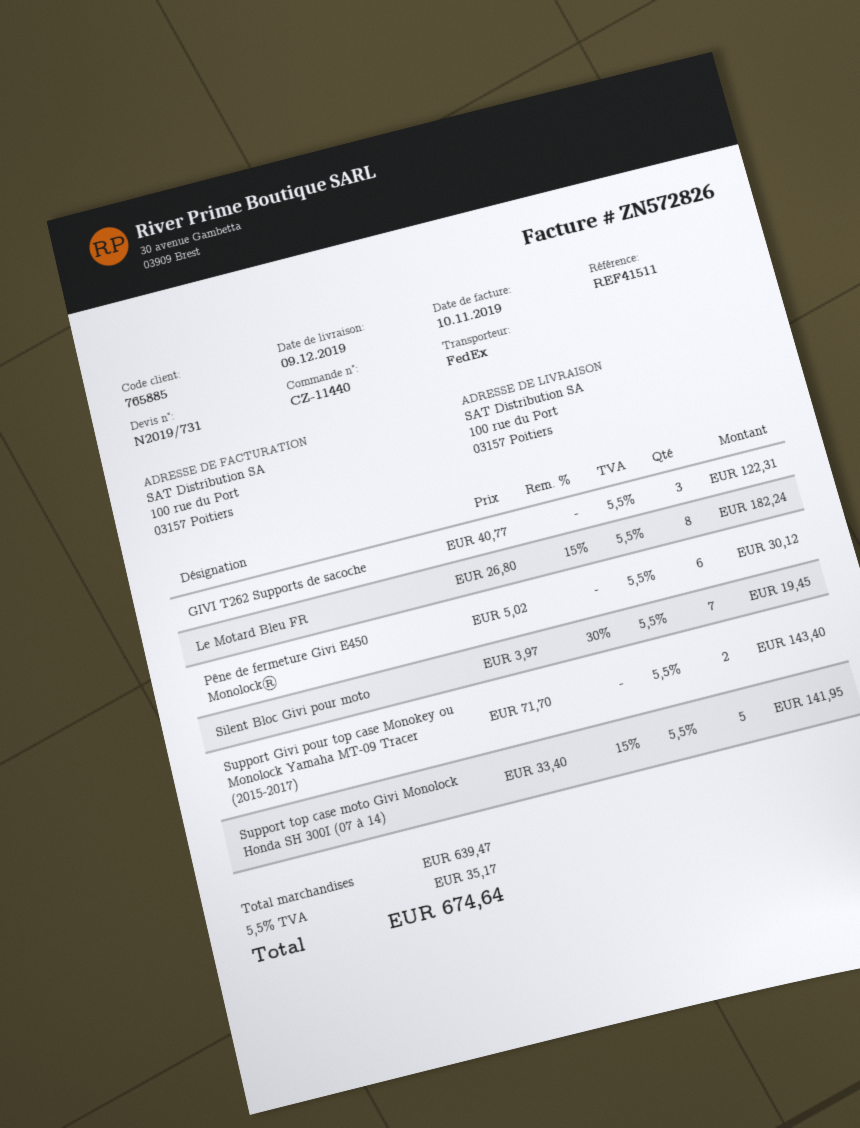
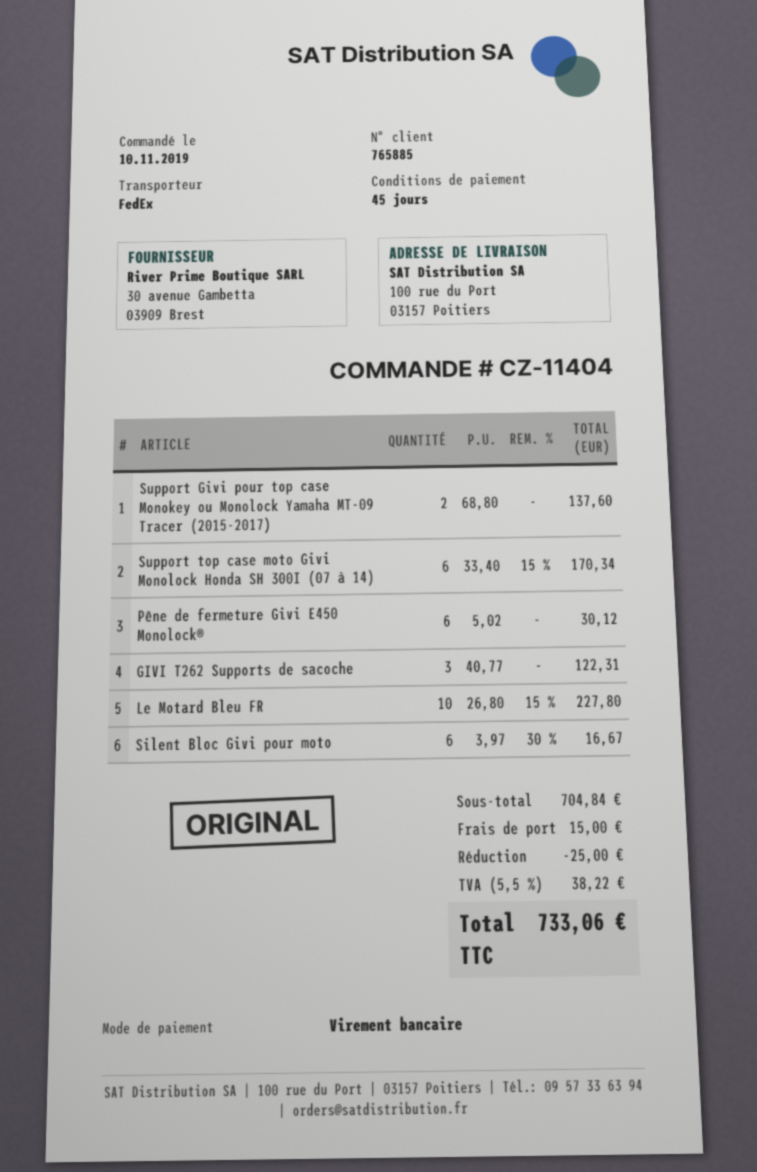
order number: CZ-11440 -> CZ-11404
Le Motard Bleu FR: 8 x 26.80 - 15% = 182.24 -> 10 x 26.80 - 15% = 227.80
Silent Bloc Givi pour moto: 7 x 3.97 - 30% = 19.45 -> 6 x 3.97 - 30% = 16.67
Support Givi pour top case Monokey ou Monolock Yamaha MT-09 Tracer (2015-2017): 2 x 71.70 = 143.40 -> 2 x 68.80 = 137.60
Support top case moto Givi Monolock Honda SH 300I (07 à 14): 5 x 33.40 - 15% = 141.95 -> 6 x 33.40 - 15% = 170.34
subtotal: 639.47 -> 704.84
discount: none -> 25.00
shipping: none -> 15.00
tax: 5.5% = 35.17 -> 5.5% = 38.22
total: 674.64 -> 733.06

